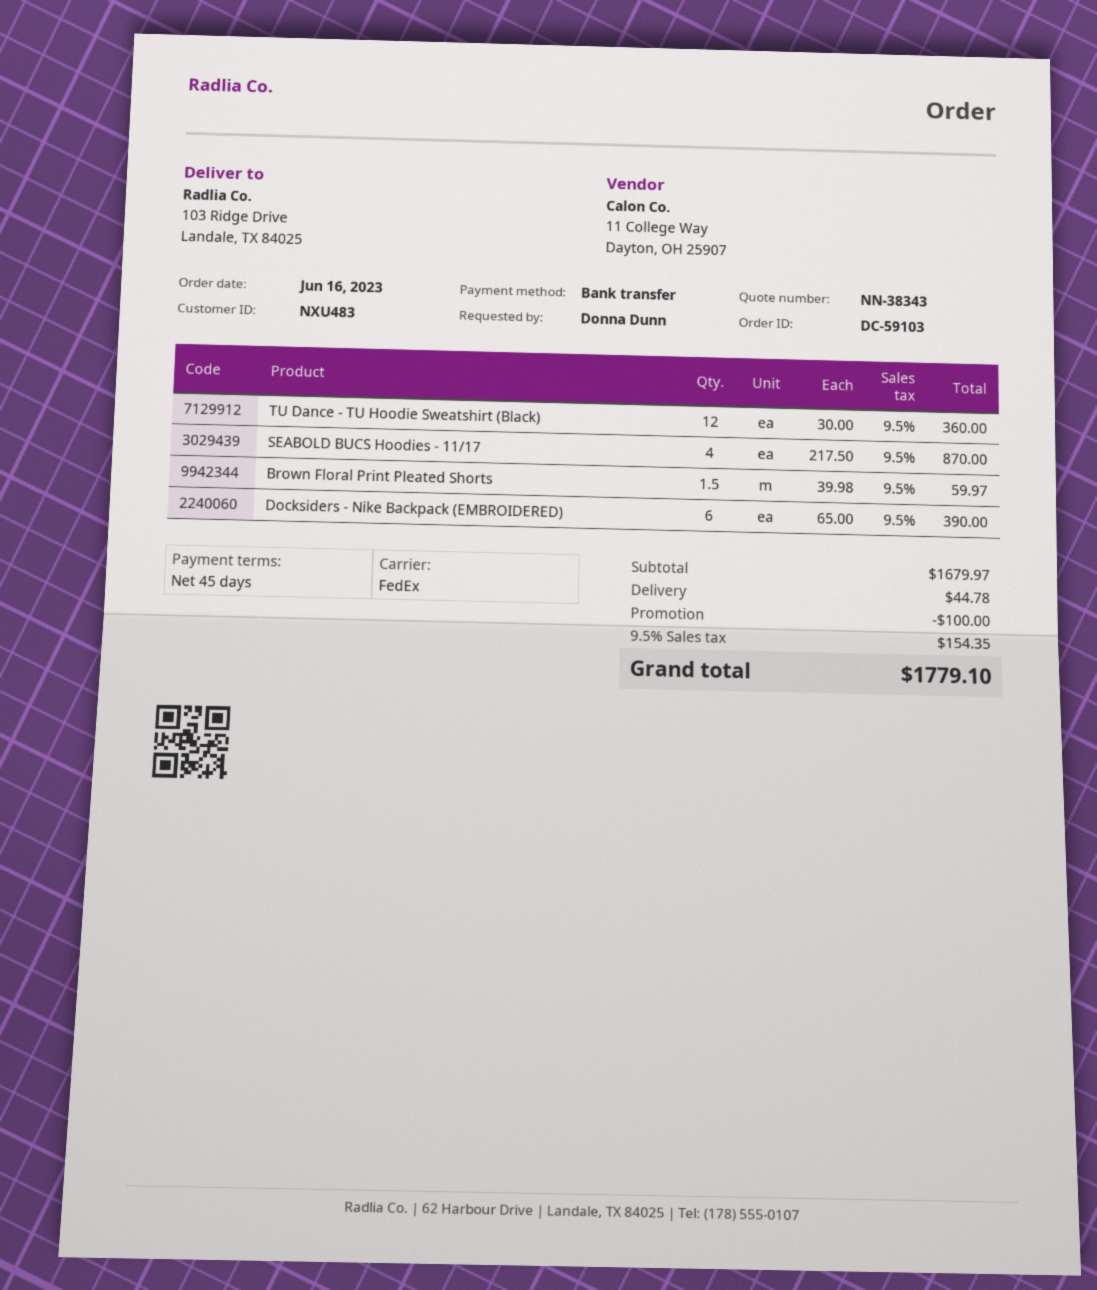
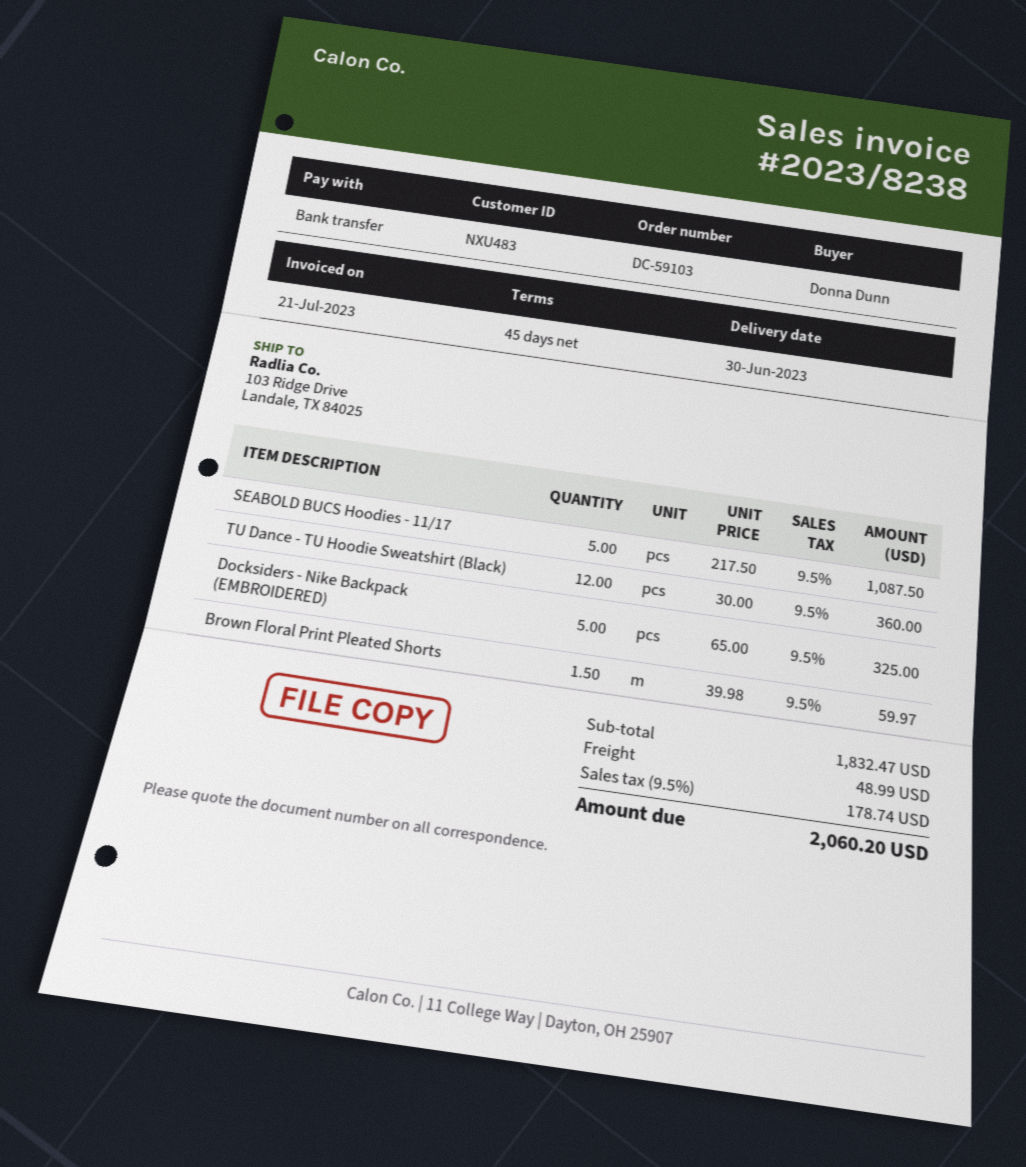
SEABOLD BUCS Hoodies - 11/17: 4 x 217.50 = 870.00 -> 5 x 217.50 = 1087.50
Docksiders - Nike Backpack (EMBROIDERED): 6 x 65.00 = 390.00 -> 5 x 65.00 = 325.00
subtotal: 1679.97 -> 1832.47
discount: 100.00 -> none
shipping: 44.78 -> 48.99
tax: 9.5% = 154.35 -> 9.5% = 178.74
total: 1779.10 -> 2060.20

